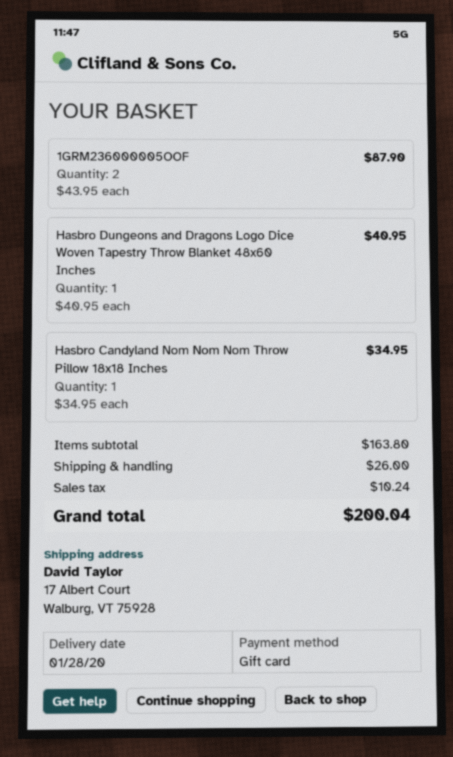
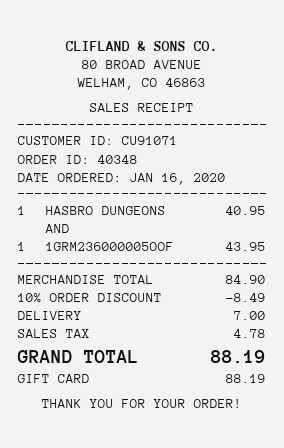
1GRM236000005OOF: 2 x 43.95 = 87.90 -> 1 x 43.95 = 43.95
Hasbro Candyland Nom Nom Nom Throw Pillow 18x18 Inches: 1 x 34.95 = 34.95 -> none
subtotal: 163.80 -> 84.90
discount: none -> 10% = 8.49
shipping: 26.00 -> 7.00
tax: 10.24 -> 4.78
total: 200.04 -> 88.19

